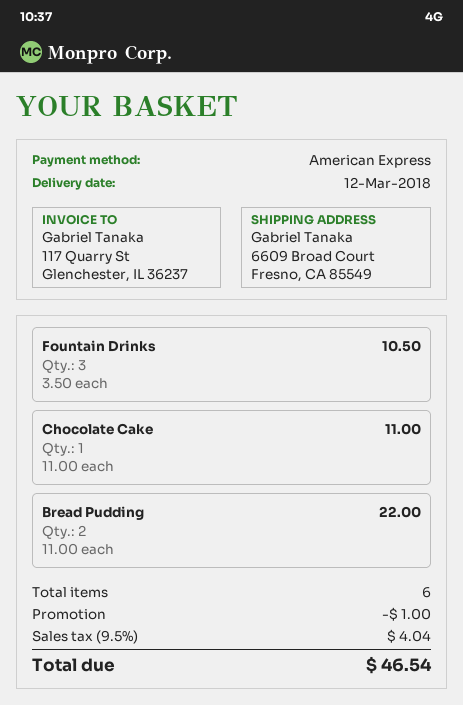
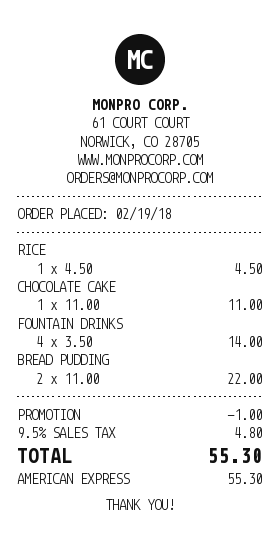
Fountain Drinks: 3 x 3.50 = 10.50 -> 4 x 3.50 = 14.00
RICE: none -> 1 x 4.50 = 4.50
tax: 9.5% = 4.04 -> 9.5% = 4.80
total: 46.54 -> 55.30

